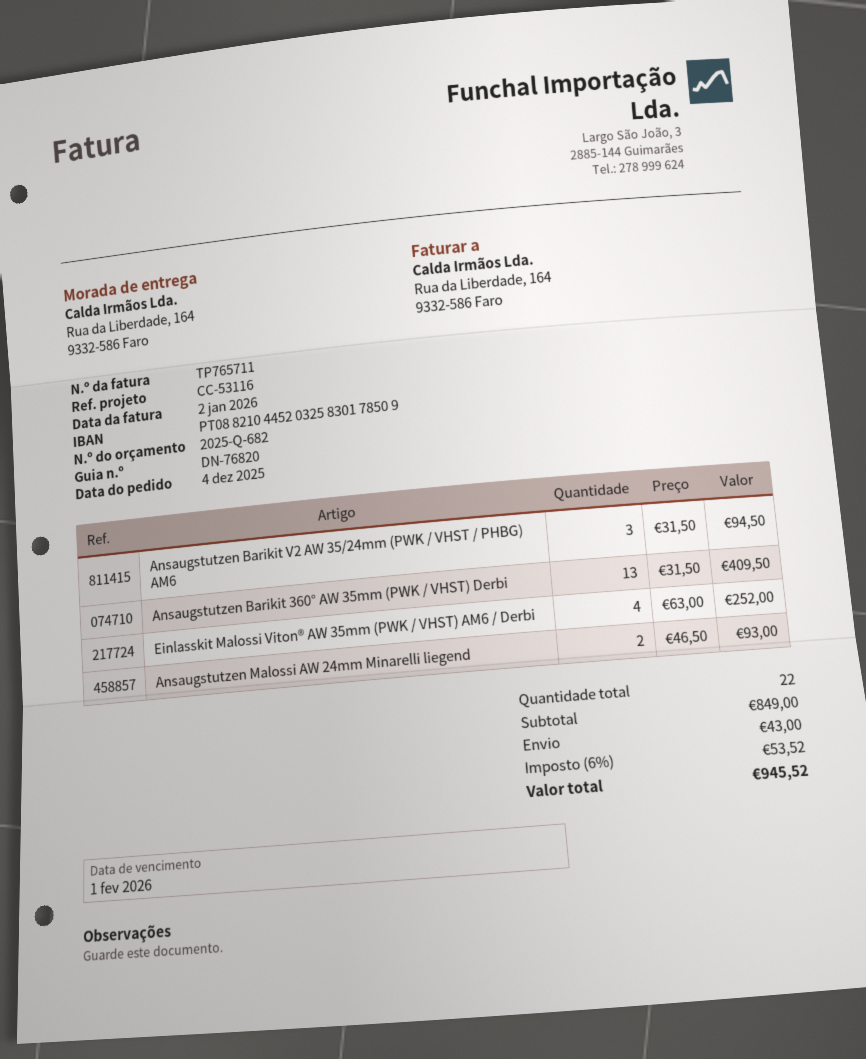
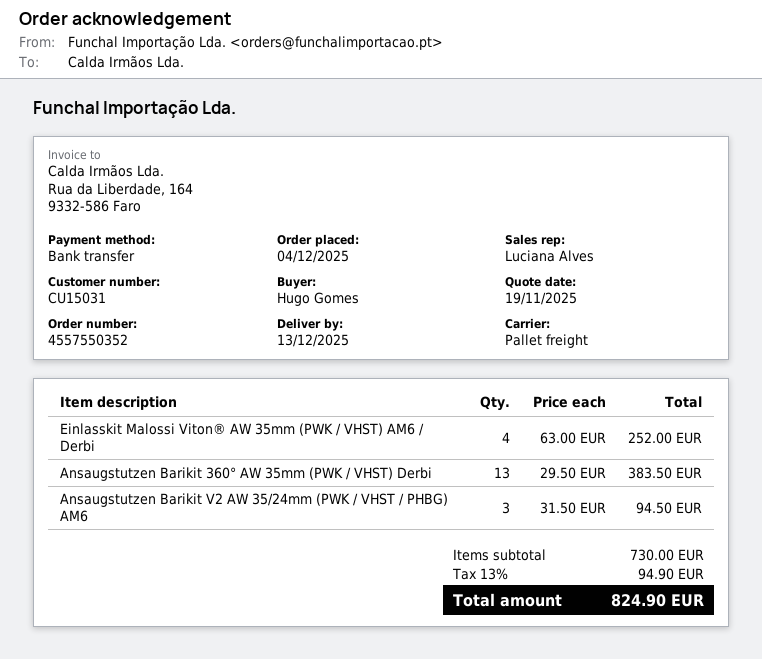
Ansaugstutzen Barikit 360° AW 35mm (PWK / VHST) Derbi: 13 x 31.50 = 409.50 -> 13 x 29.50 = 383.50
Ansaugstutzen Malossi AW 24mm Minarelli liegend: 2 x 46.50 = 93.00 -> none
subtotal: 849.00 -> 730.00
shipping: 43.00 -> none
tax: 6% = 53.52 -> 13% = 94.90
total: 945.52 -> 824.90

